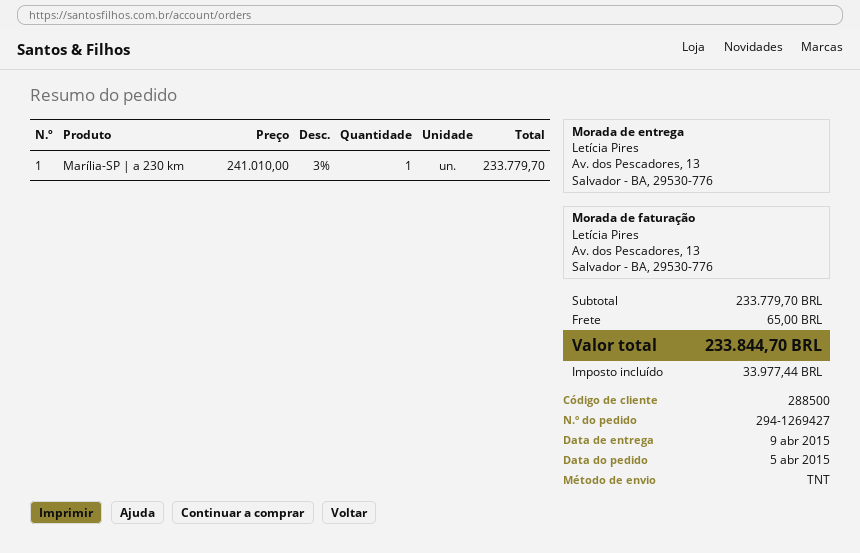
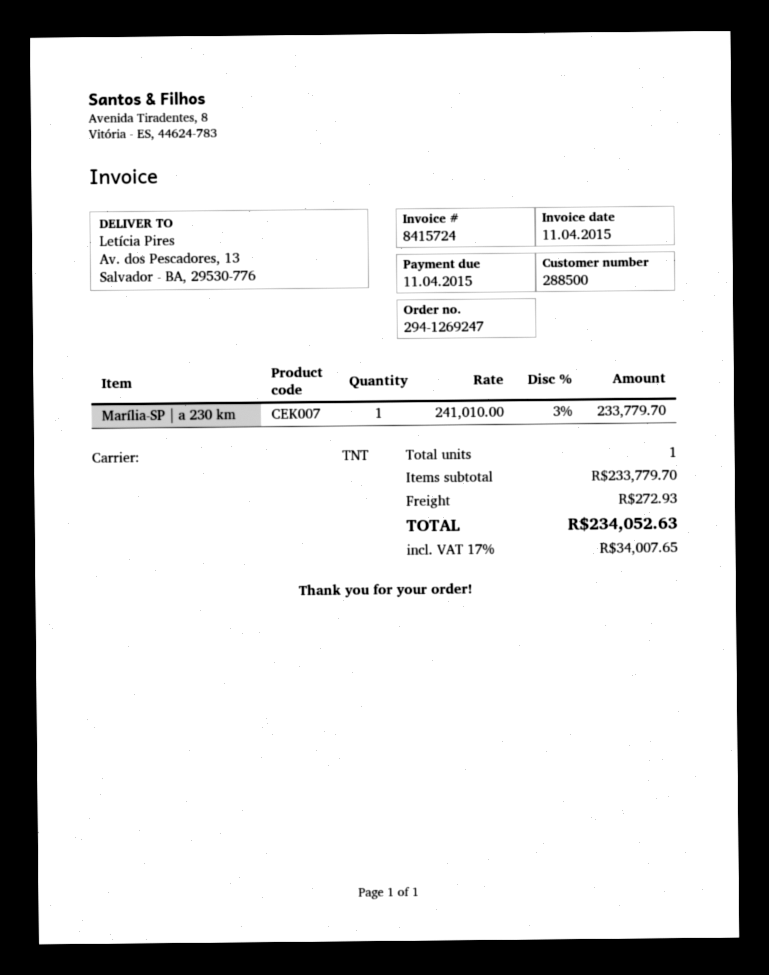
order number: 294-1269427 -> 294-1269247
shipping: 65.00 -> 272.93
tax: 33977.44 -> 34007.65
total: 233844.70 -> 234052.63

